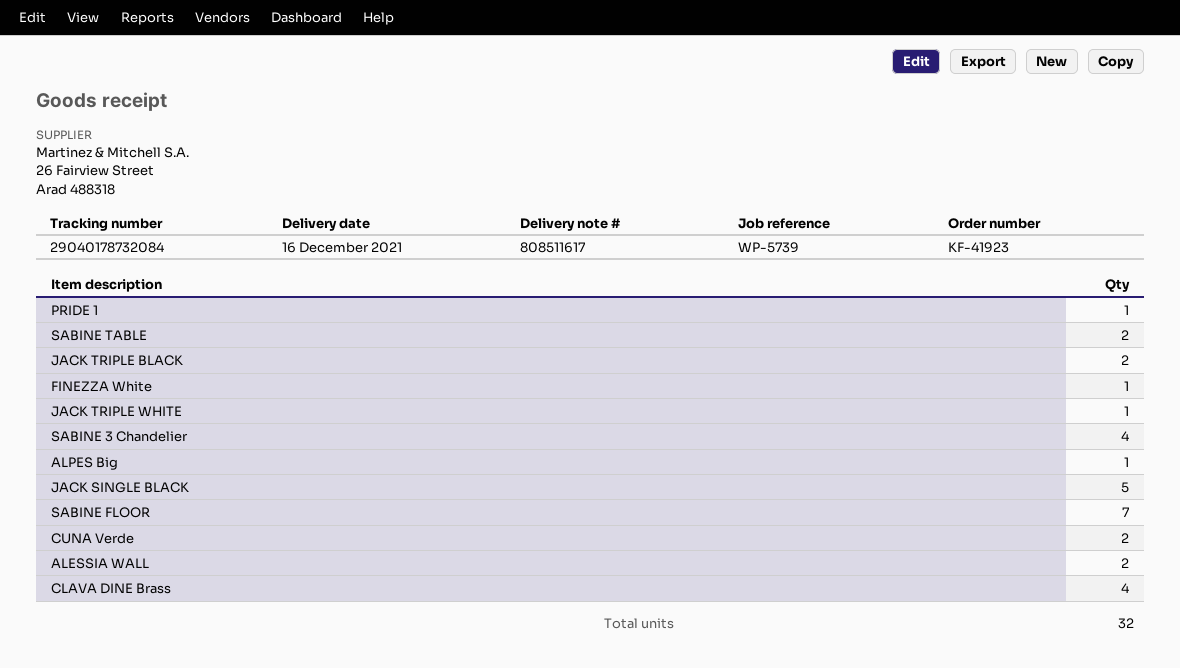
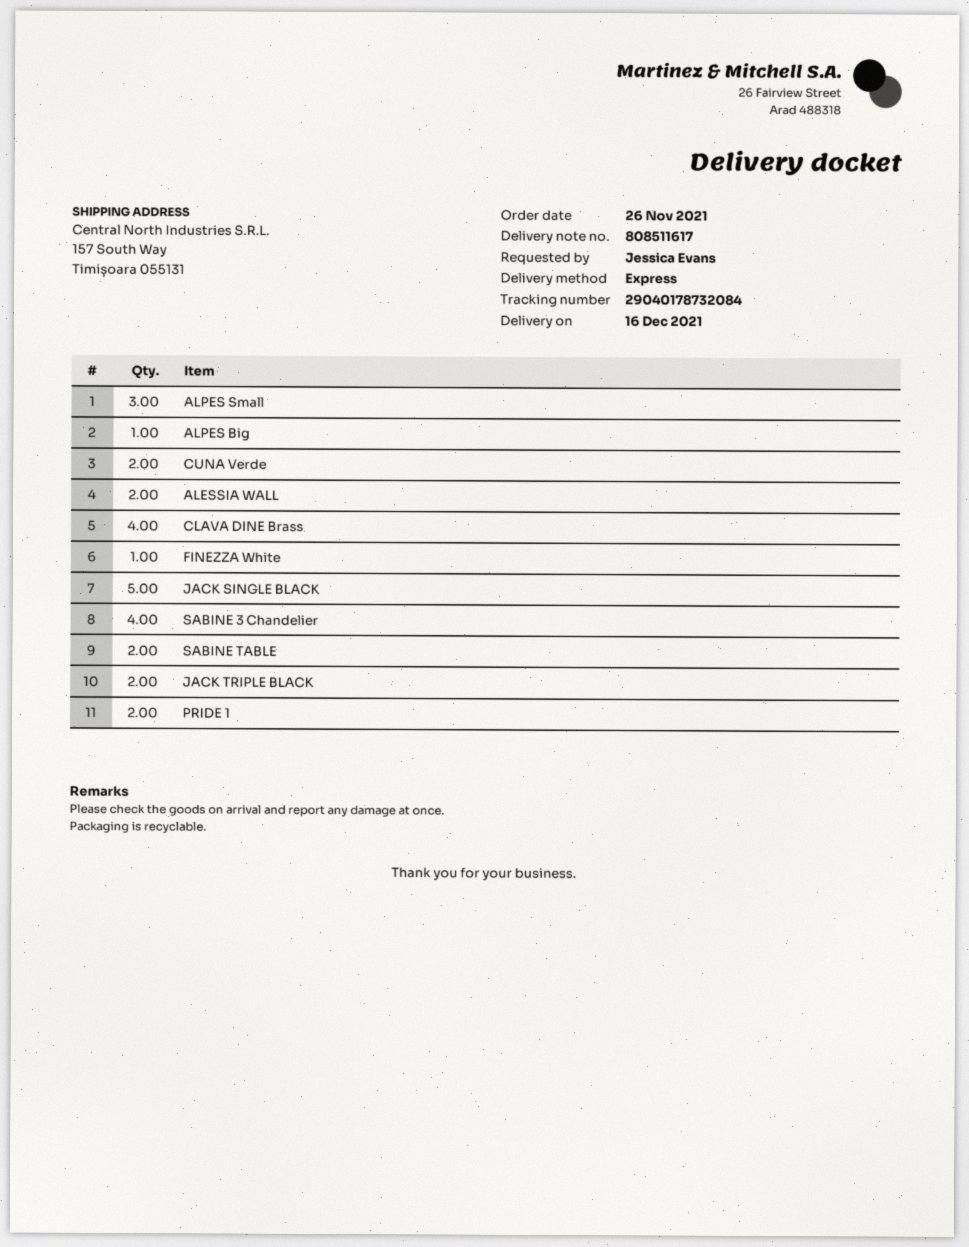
PRIDE 1: 1 -> 2
JACK TRIPLE WHITE: 1 -> none
SABINE FLOOR: 7 -> none
ALPES Small: none -> 3

